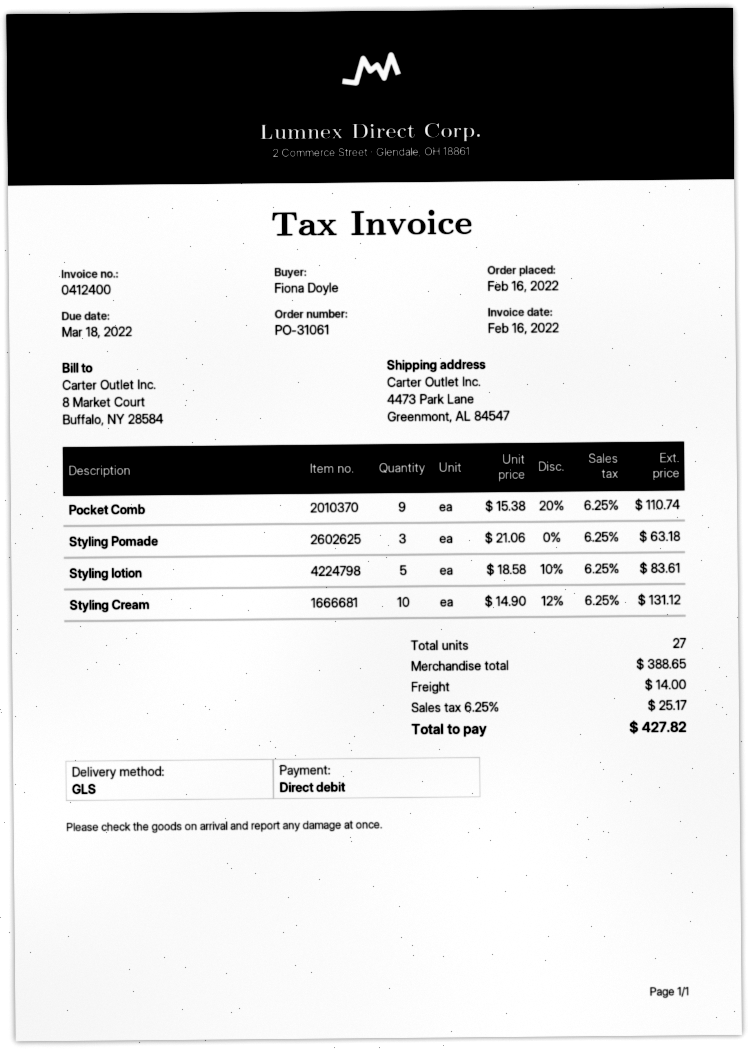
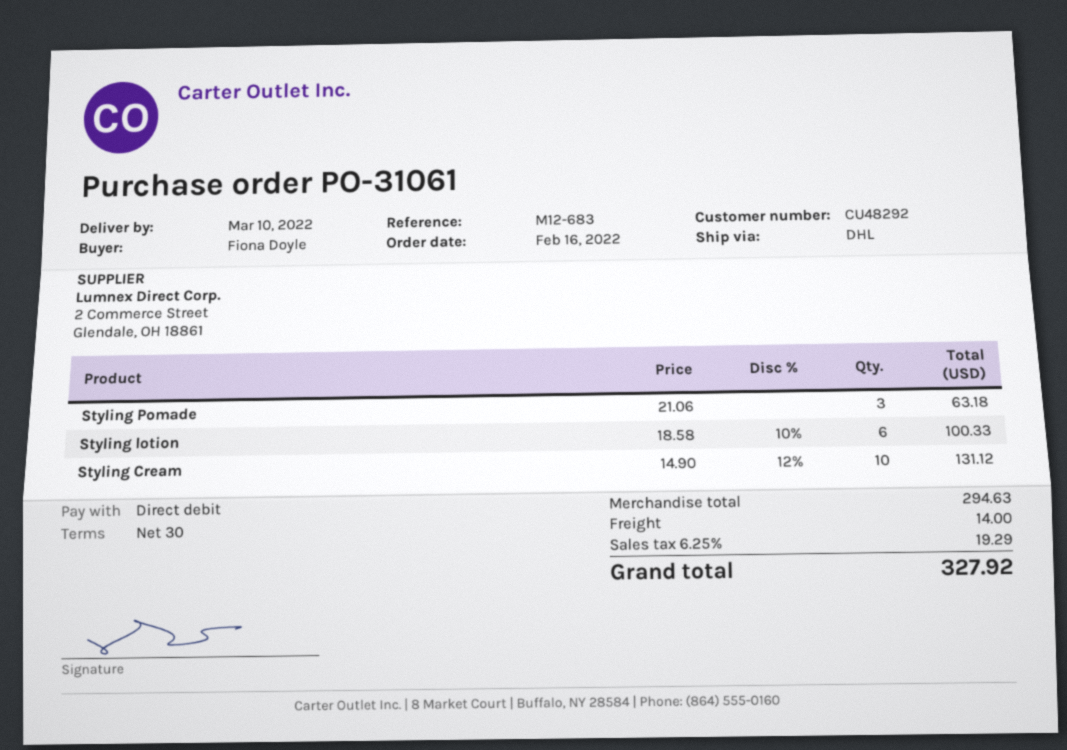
shipping method: GLS -> DHL
Pocket Comb: 9 x 15.38 - 20% = 110.74 -> none
Styling lotion: 5 x 18.58 - 10% = 83.61 -> 6 x 18.58 - 10% = 100.33
subtotal: 388.65 -> 294.63
tax: 6.25% = 25.17 -> 6.25% = 19.29
total: 427.82 -> 327.92

